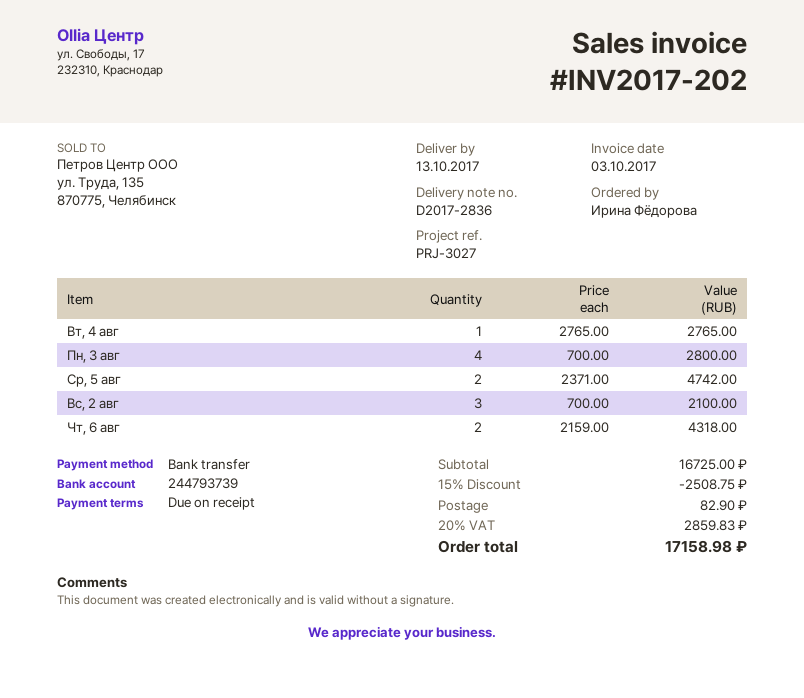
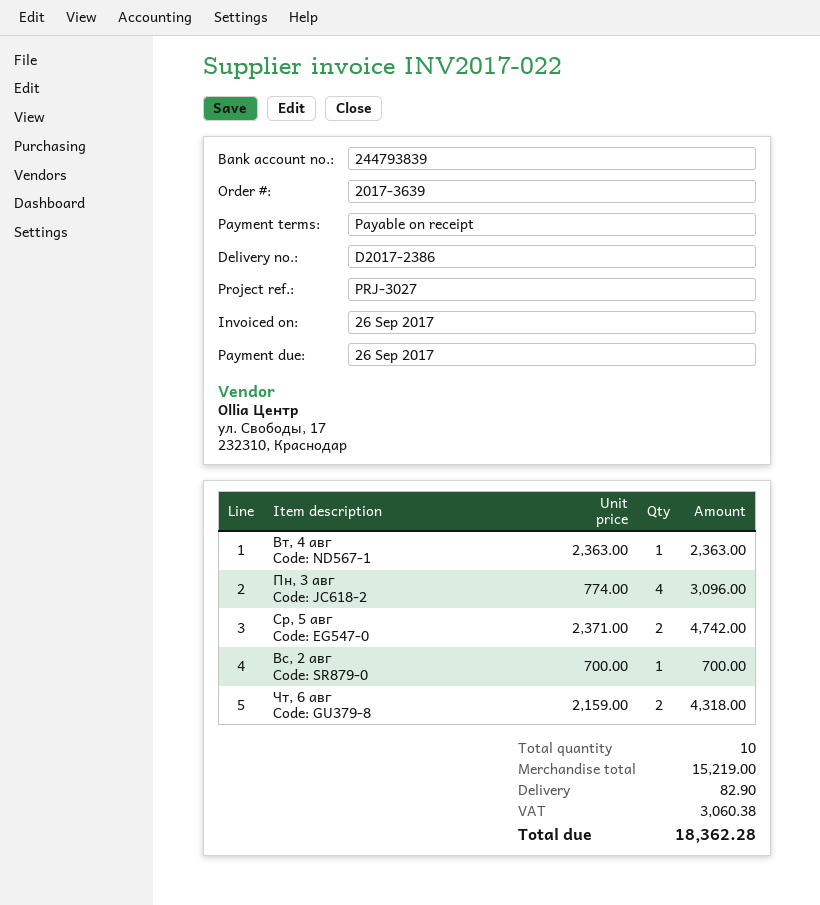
delivery note number: D2017-2836 -> D2017-2386
invoice number: INV2017-202 -> INV2017-022
invoice date: 2017-10-03 -> 2017-09-26
bank account: 244793739 -> 244793839
Вт, 4 авг: 1 x 2765.00 = 2765.00 -> 1 x 2363.00 = 2363.00
Пн, 3 авг: 4 x 700.00 = 2800.00 -> 4 x 774.00 = 3096.00
Вс, 2 авг: 3 x 700.00 = 2100.00 -> 1 x 700.00 = 700.00
subtotal: 16725.00 -> 15219.00
discount: 15% = 2508.75 -> none
tax: 2859.83 -> 3060.38
total: 17158.98 -> 18362.28

